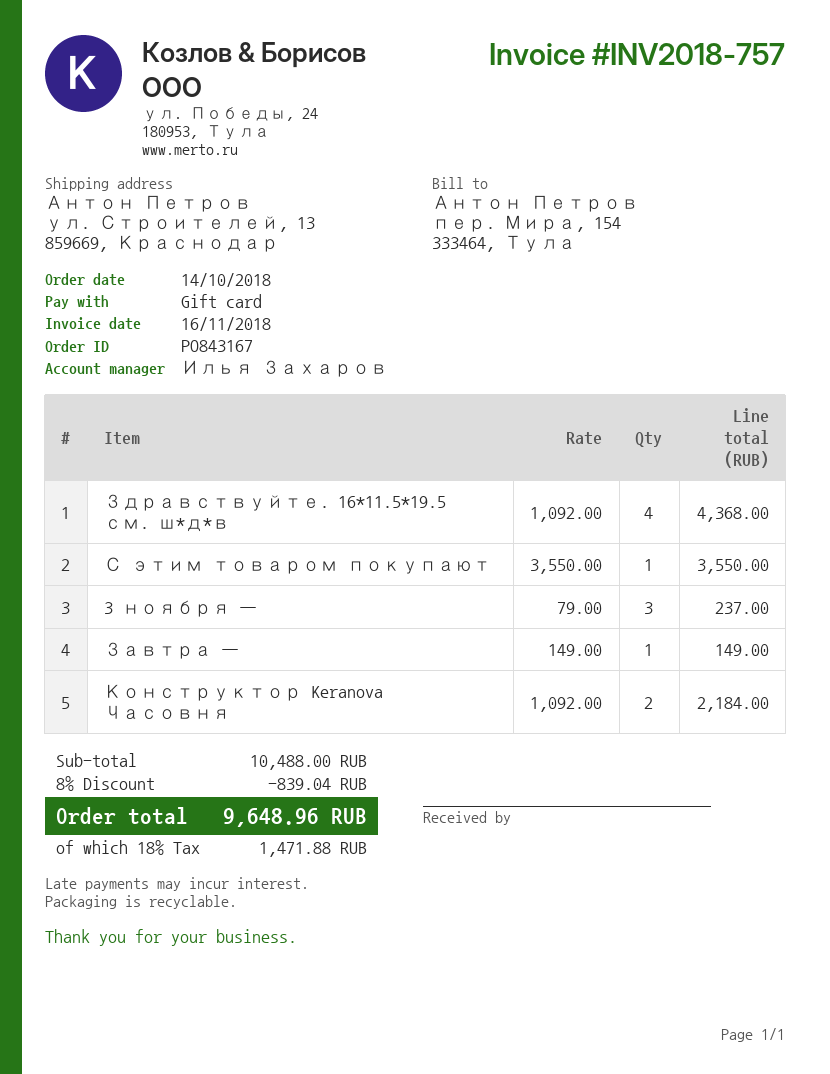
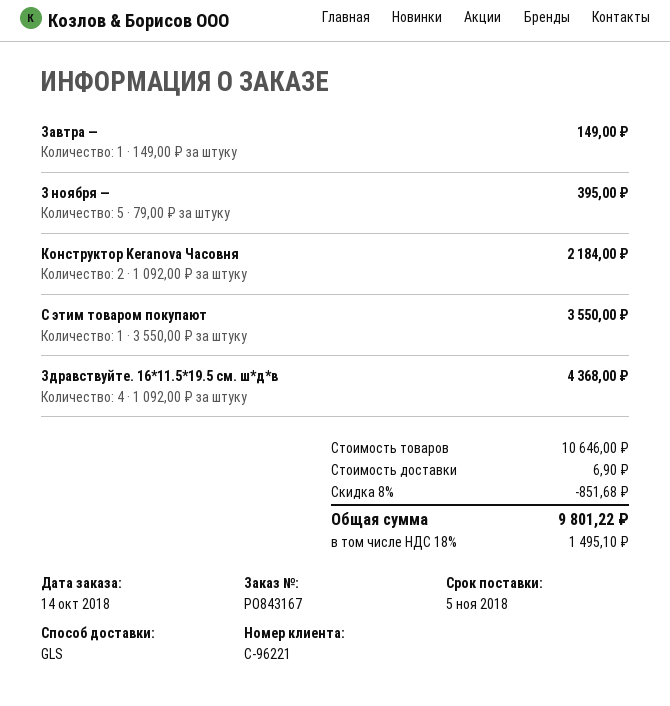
3 ноября —: 3 x 79.00 = 237.00 -> 5 x 79.00 = 395.00
subtotal: 10488.00 -> 10646.00
discount: 8% = 839.04 -> 8% = 851.68
shipping: none -> 6.90
tax: 18% = 1471.88 -> 18% = 1495.10
total: 9648.96 -> 9801.22

